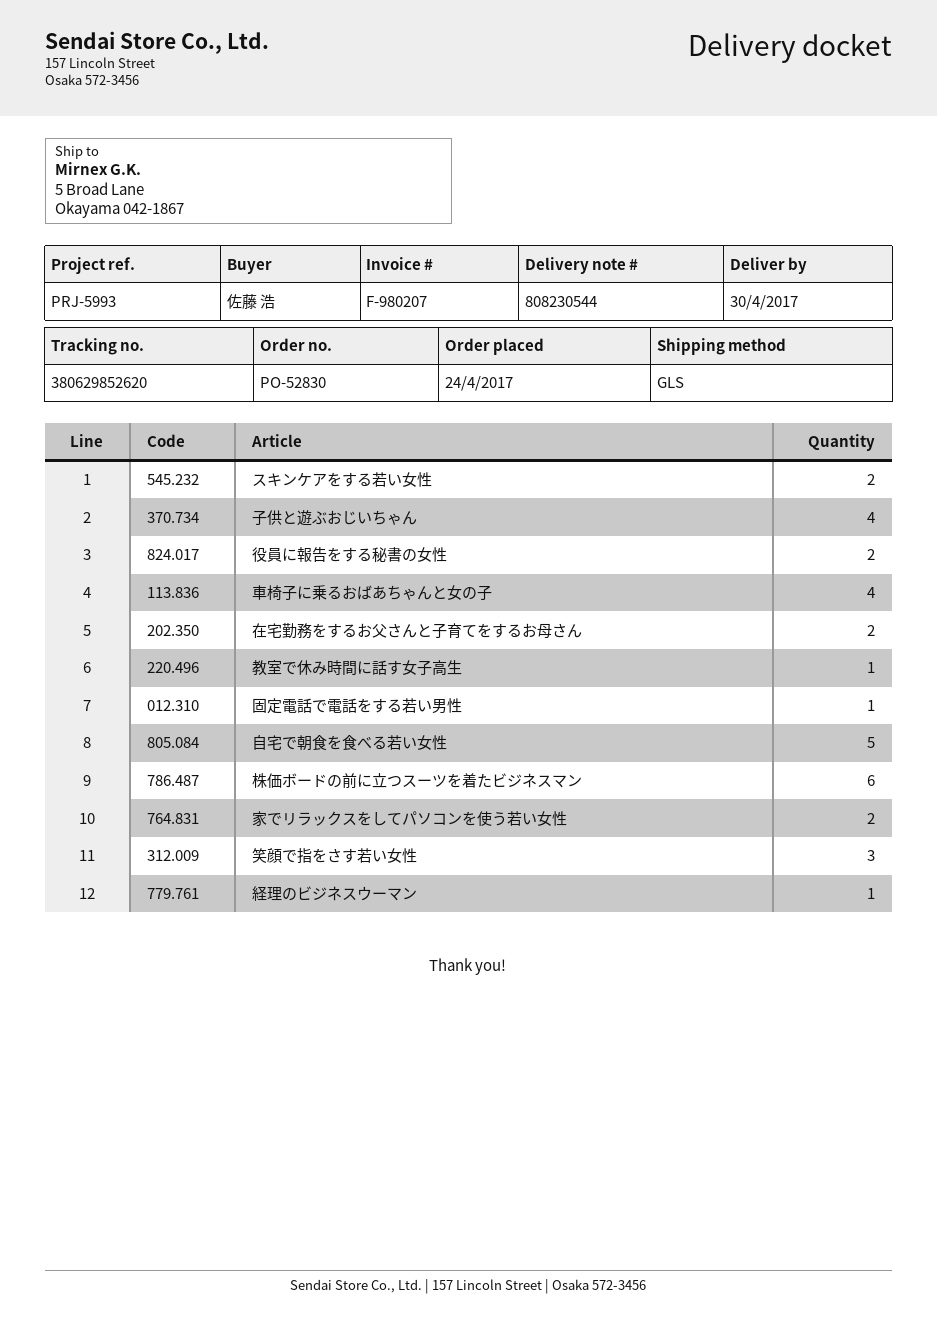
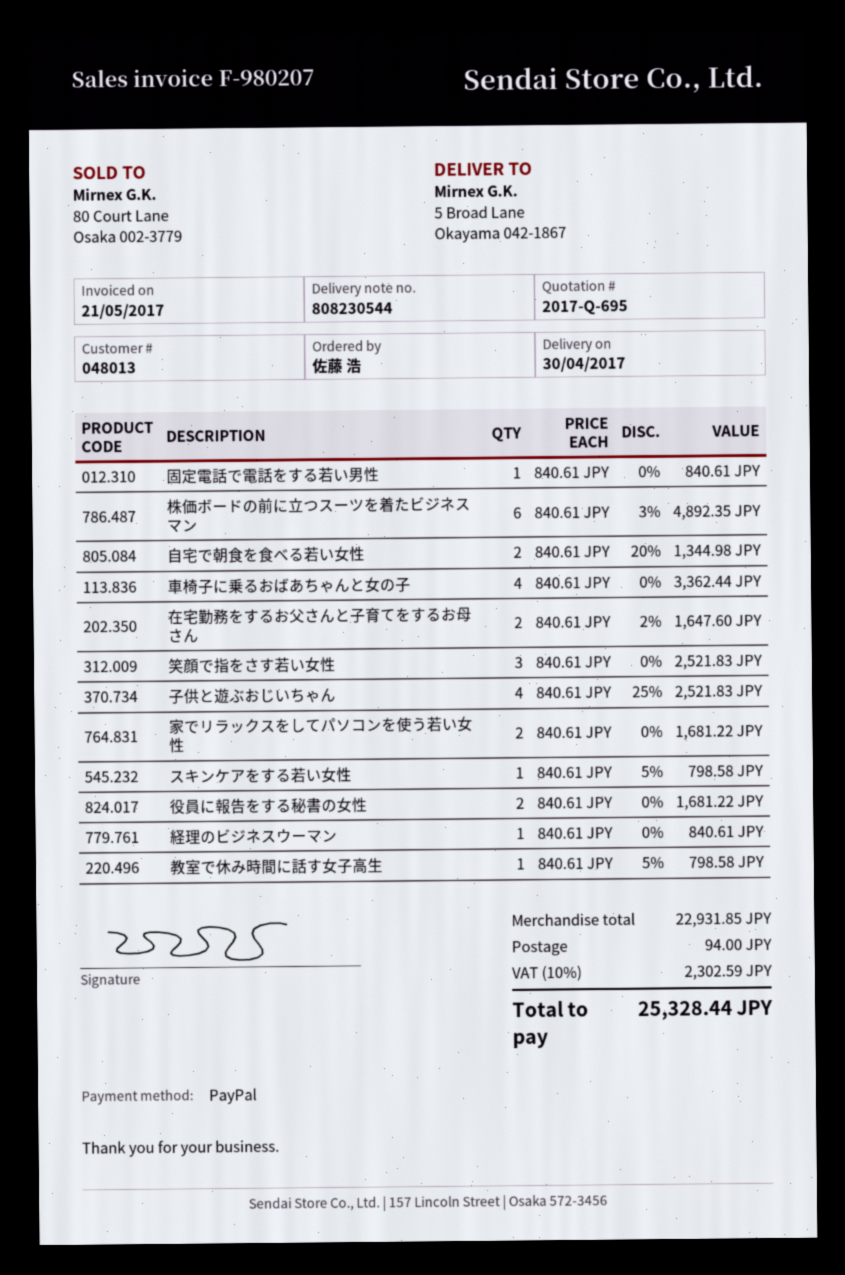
スキンケアをする若い女性: 2 -> 1
自宅で朝食を食べる若い女性: 5 -> 2

